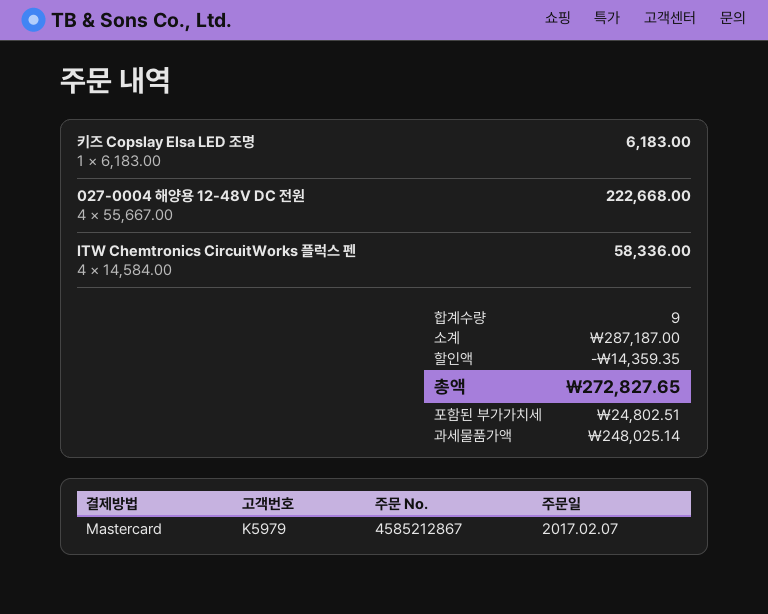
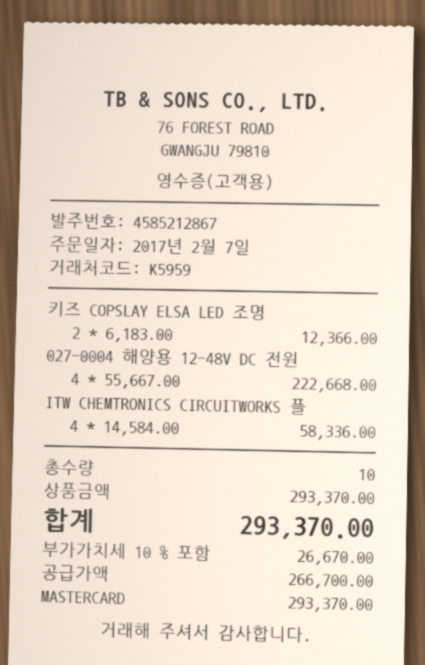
customer number: K5979 -> K5959
키즈 Copslay Elsa LED 조명: 1 x 6183.00 = 6183.00 -> 2 x 6183.00 = 12366.00
total quantity: 9 -> 10
subtotal: 287187.00 -> 293370.00
discount: 14359.35 -> none
net: 248025.14 -> 266700.00
tax: 24802.51 -> 26670.00
total: 272827.65 -> 293370.00

